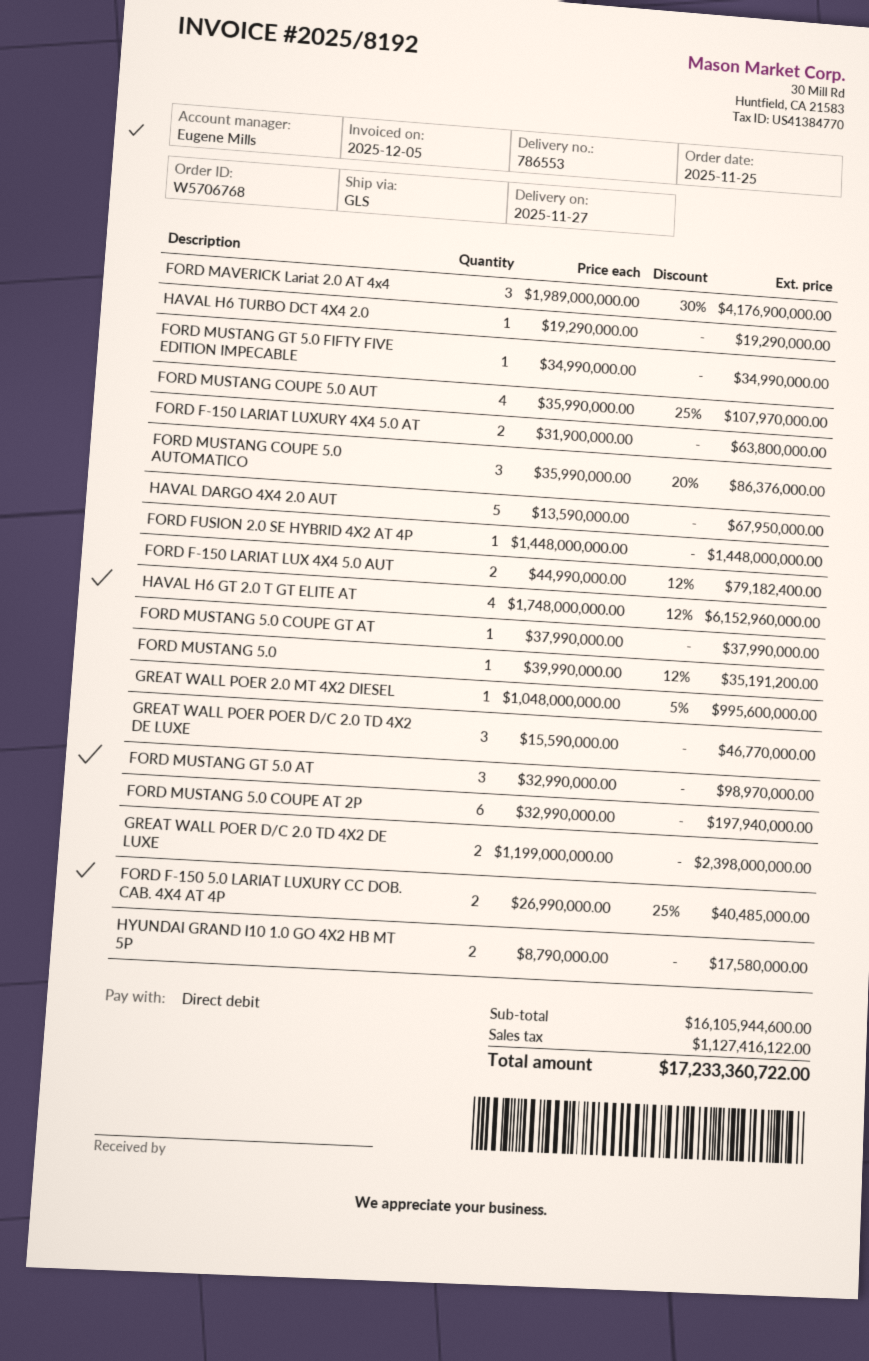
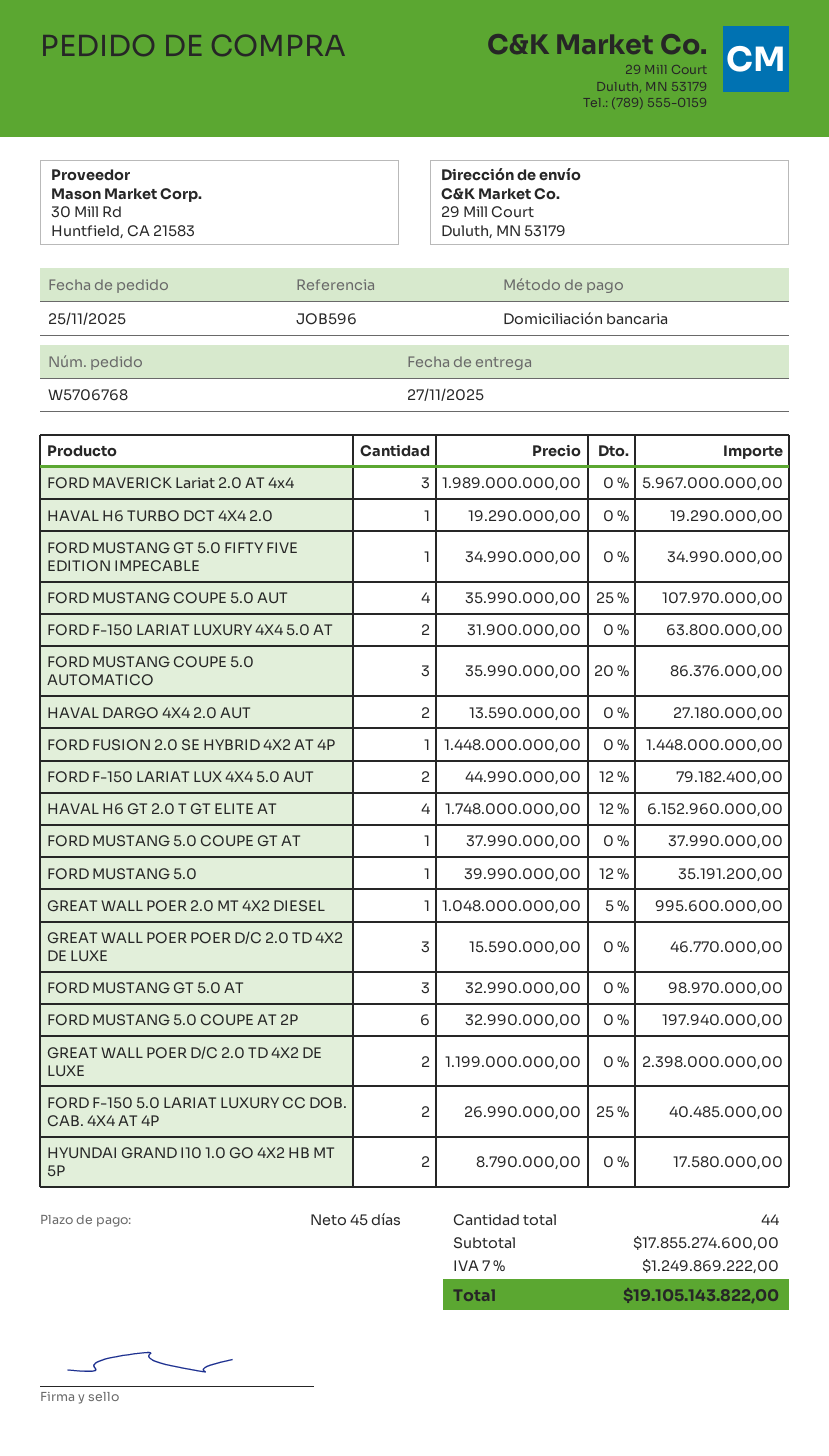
FORD MAVERICK Lariat 2.0 AT 4x4: 3 x 1989000000.00 - 30% = 4176900000.00 -> 3 x 1989000000.00 = 5967000000.00
HAVAL DARGO 4X4 2.0 AUT: 5 x 13590000.00 = 67950000.00 -> 2 x 13590000.00 = 27180000.00
subtotal: 16105944600.00 -> 17855274600.00
tax: 1127416122.00 -> 1249869222.00
total: 17233360722.00 -> 19105143822.00

